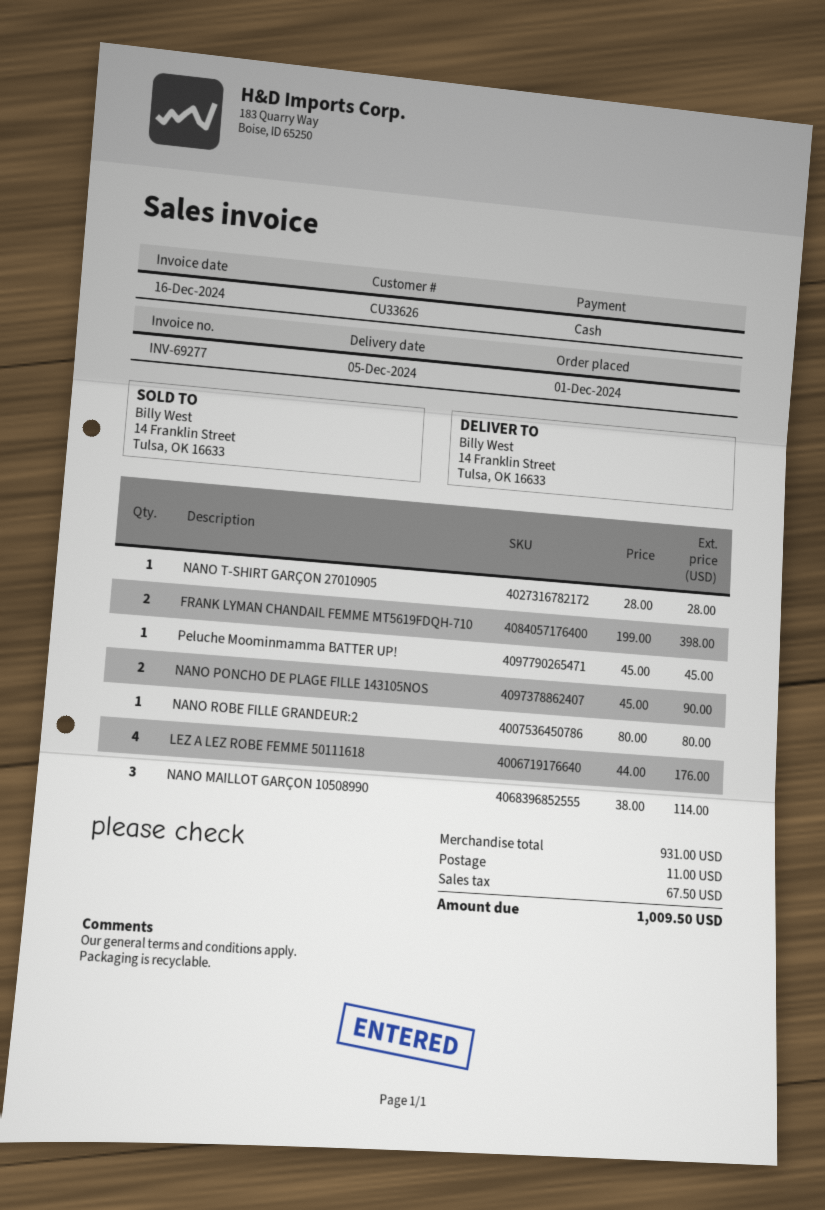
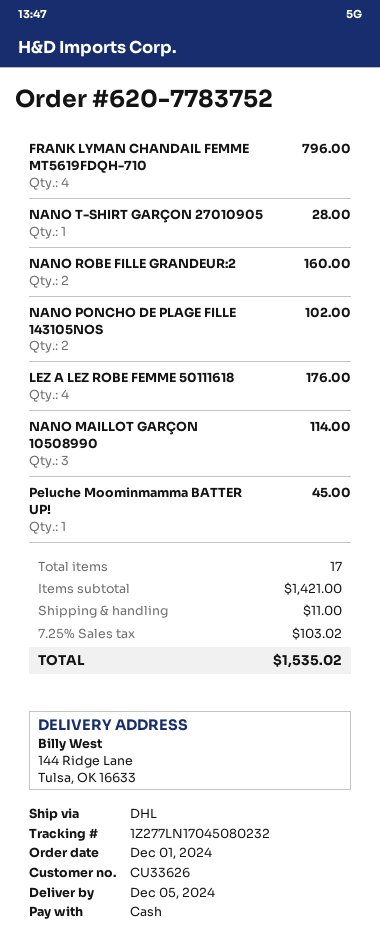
ship to: 14 Franklin Street, Tulsa, OK 16633 -> 144 Ridge Lane, Tulsa, OK 16633
FRANK LYMAN CHANDAIL FEMME MT5619FDQH-710: 2 for 398.00 -> 4 for 796.00
NANO PONCHO DE PLAGE FILLE 143105NOS: 2 for 90.00 -> 2 for 102.00
NANO ROBE FILLE GRANDEUR:2: 1 for 80.00 -> 2 for 160.00
subtotal: 931.00 -> 1421.00
tax: 67.50 -> 103.02
total: 1009.50 -> 1535.02

